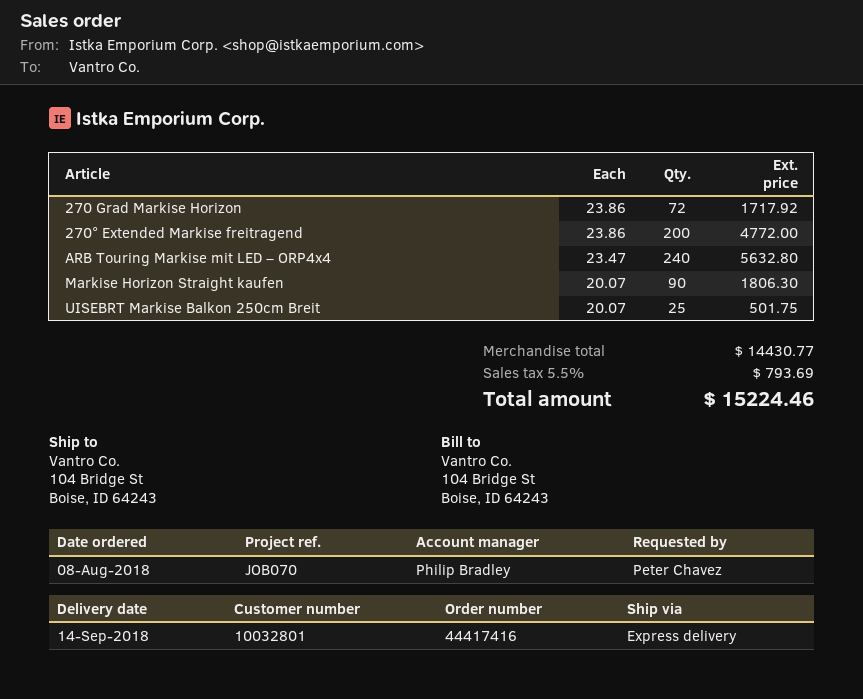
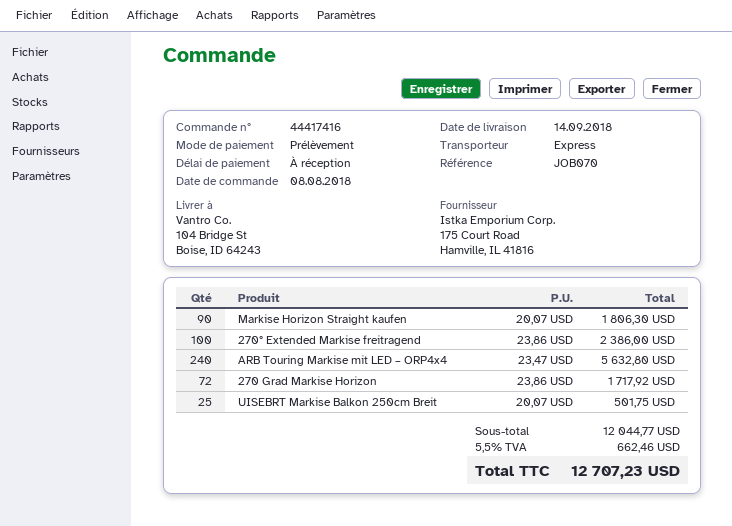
270° Extended Markise freitragend: 200 x 23.86 = 4772.00 -> 100 x 23.86 = 2386.00
subtotal: 14430.77 -> 12044.77
tax: 5.5% = 793.69 -> 5.5% = 662.46
total: 15224.46 -> 12707.23

